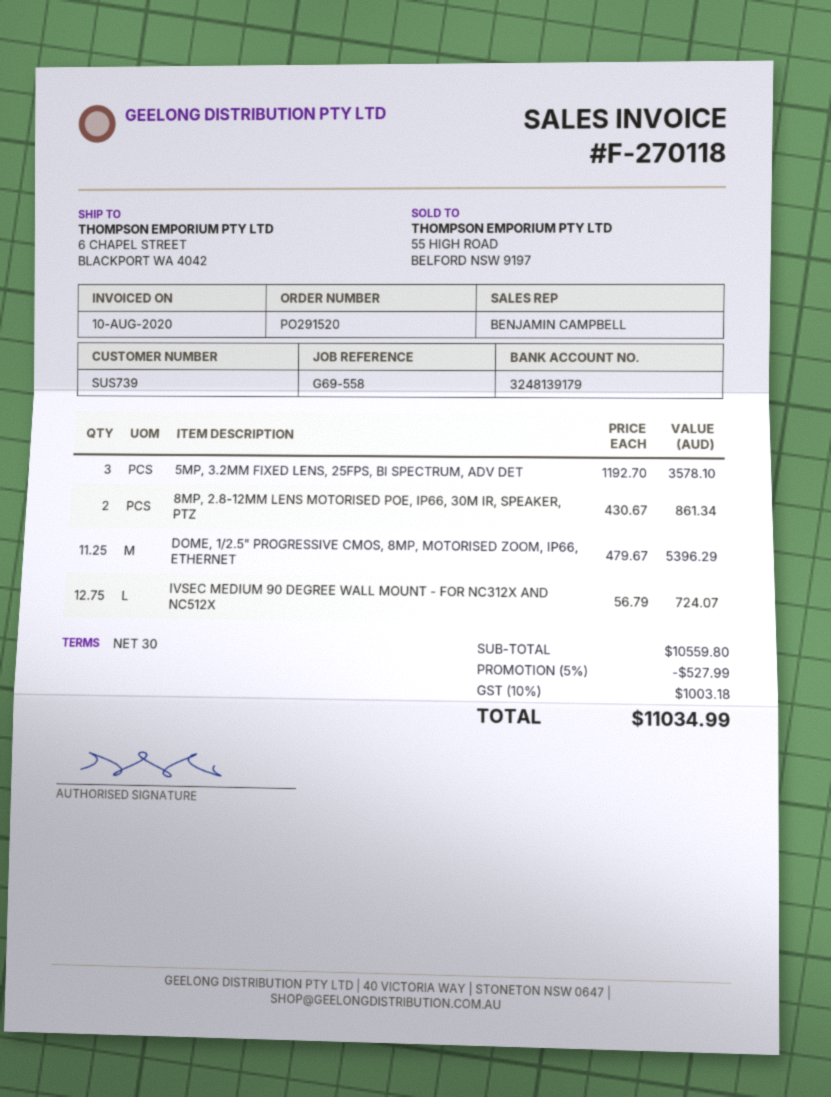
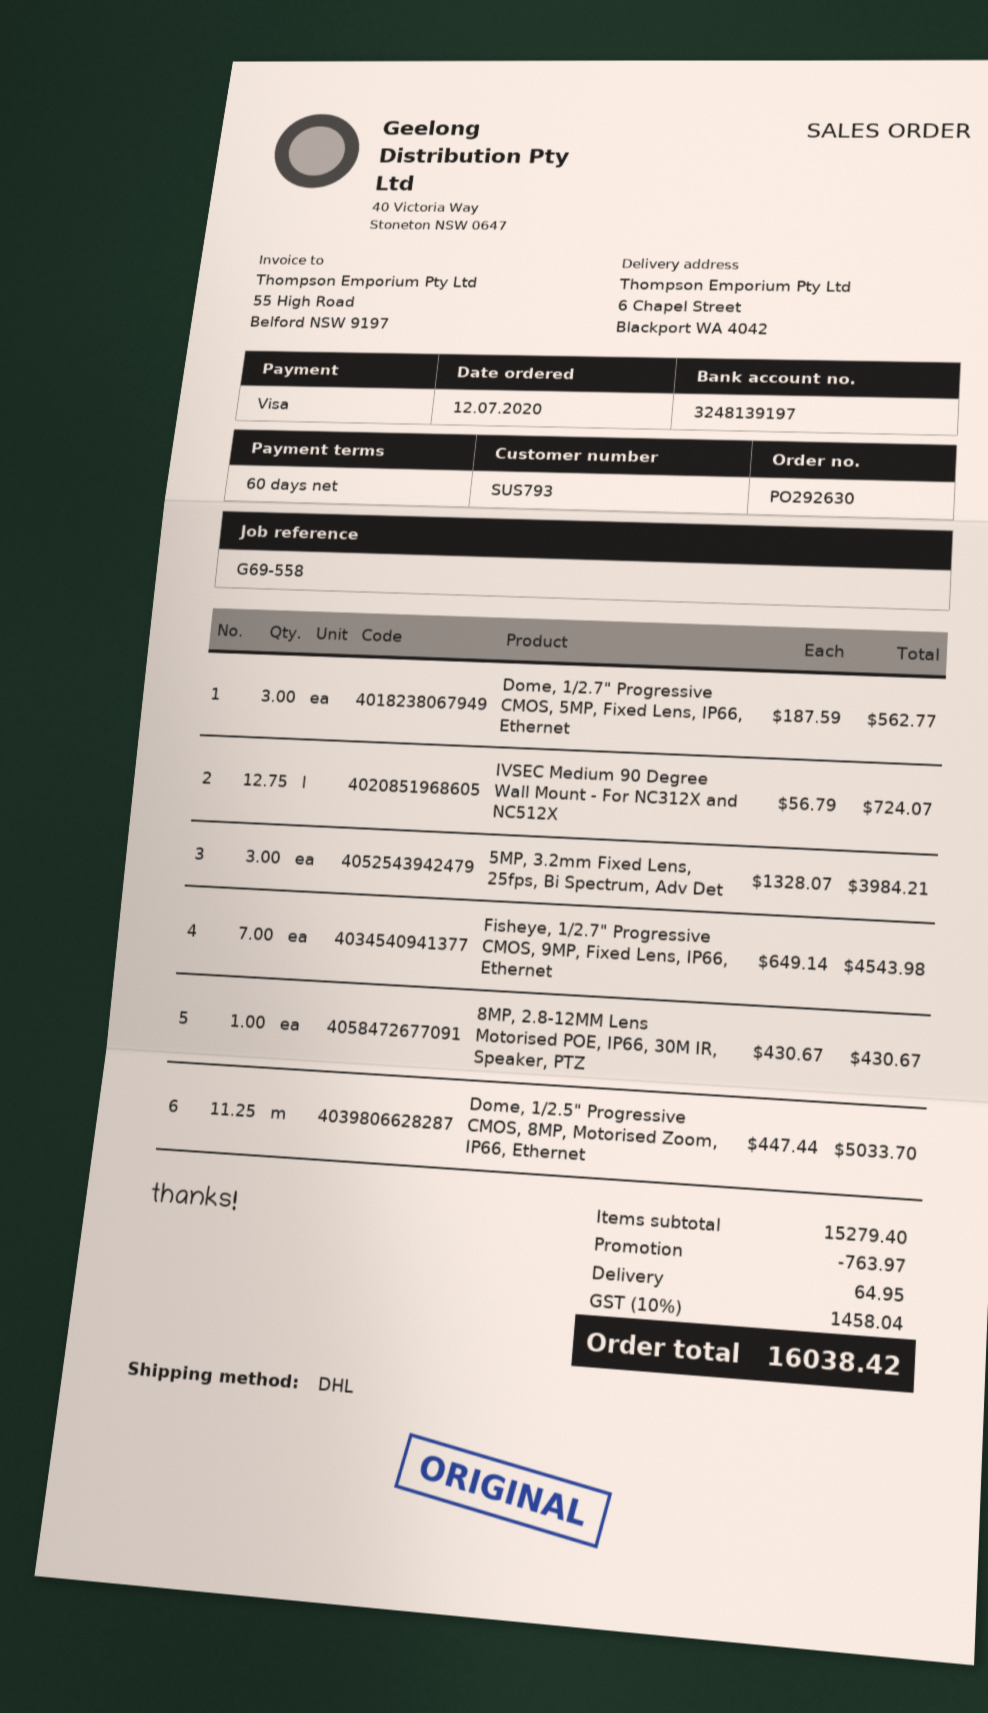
order number: PO291520 -> PO292630
payment terms: 30 days -> 60 days
customer number: SUS739 -> SUS793
bank account: 3248139179 -> 3248139197
5MP, 3.2MM FIXED LENS, 25FPS, BI SPECTRUM, ADV DET: 3 x 1192.70 = 3578.10 -> 3 x 1328.07 = 3984.21
8MP, 2.8-12MM LENS MOTORISED POE, IP66, 30M IR, SPEAKER, PTZ: 2 x 430.67 = 861.34 -> 1 x 430.67 = 430.67
DOME, 1/2.5" PROGRESSIVE CMOS, 8MP, MOTORISED ZOOM, IP66, ETHERNET: 11.25 x 479.67 = 5396.29 -> 11.25 x 447.44 = 5033.70
Dome, 1/2.7" Progressive CMOS, 5MP, Fixed Lens, IP66, Ethernet: none -> 3 x 187.59 = 562.77
Fisheye, 1/2.7" Progressive CMOS, 9MP, Fixed Lens, IP66, Ethernet: none -> 7 x 649.14 = 4543.98
subtotal: 10559.80 -> 15279.40
discount: 527.99 -> 763.97
shipping: none -> 64.95
tax: 10% = 1003.18 -> 10% = 1458.04
total: 11034.99 -> 16038.42

